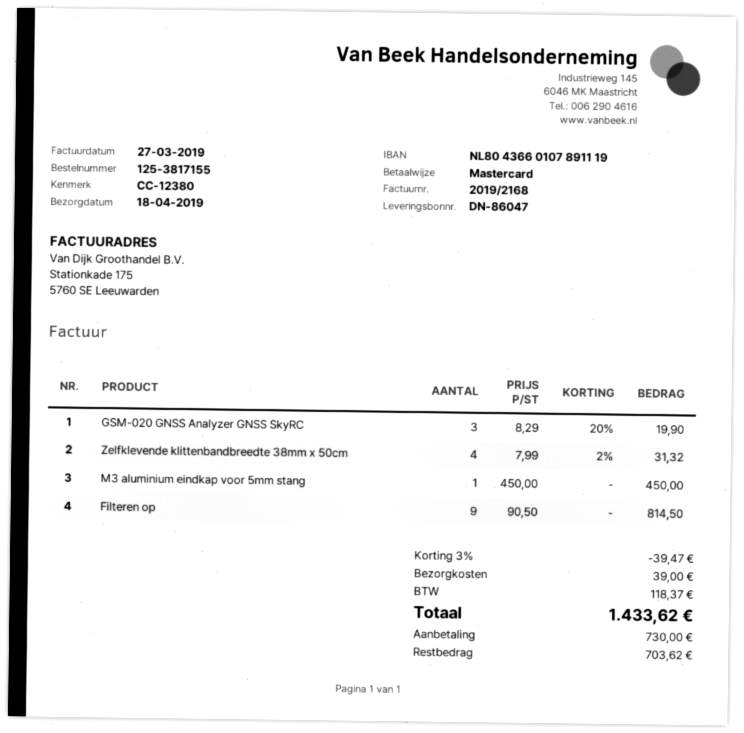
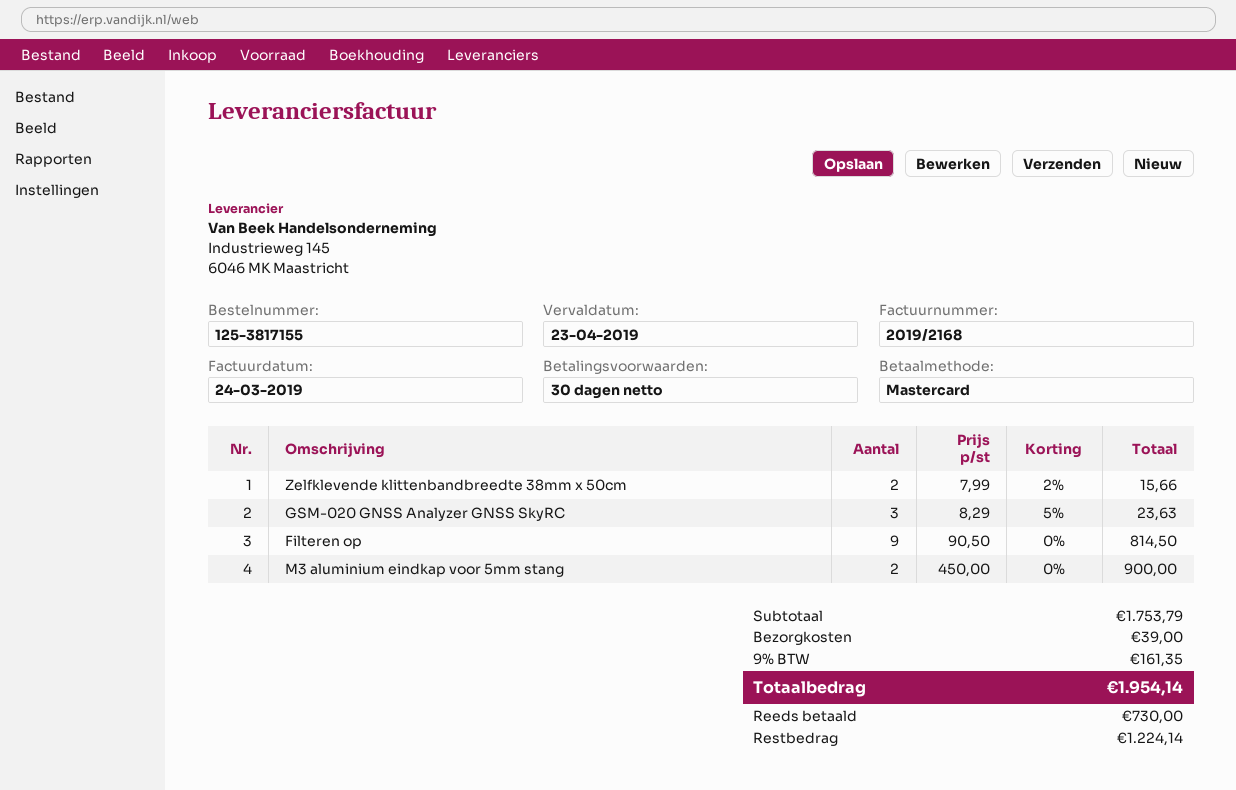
invoice date: 2019-03-27 -> 2019-03-24
GSM-020 GNSS Analyzer GNSS SkyRC: 3 x 8.29 - 20% = 19.90 -> 3 x 8.29 - 5% = 23.63
Zelfklevende klittenbandbreedte 38mm x 50cm: 4 x 7.99 - 2% = 31.32 -> 2 x 7.99 - 2% = 15.66
M3 aluminium eindkap voor 5mm stang: 1 x 450.00 = 450.00 -> 2 x 450.00 = 900.00
discount: 3% = 39.47 -> none
tax: 118.37 -> 161.35
total: 1433.62 -> 1954.14
balance: 703.62 -> 1224.14

